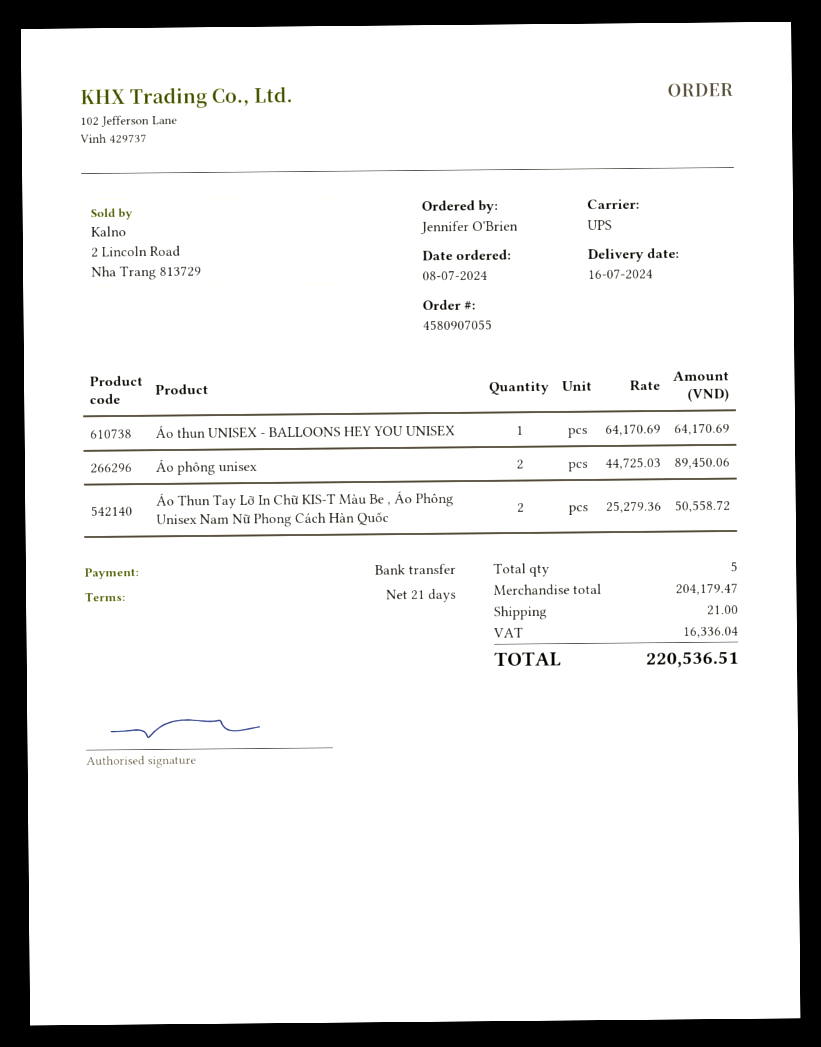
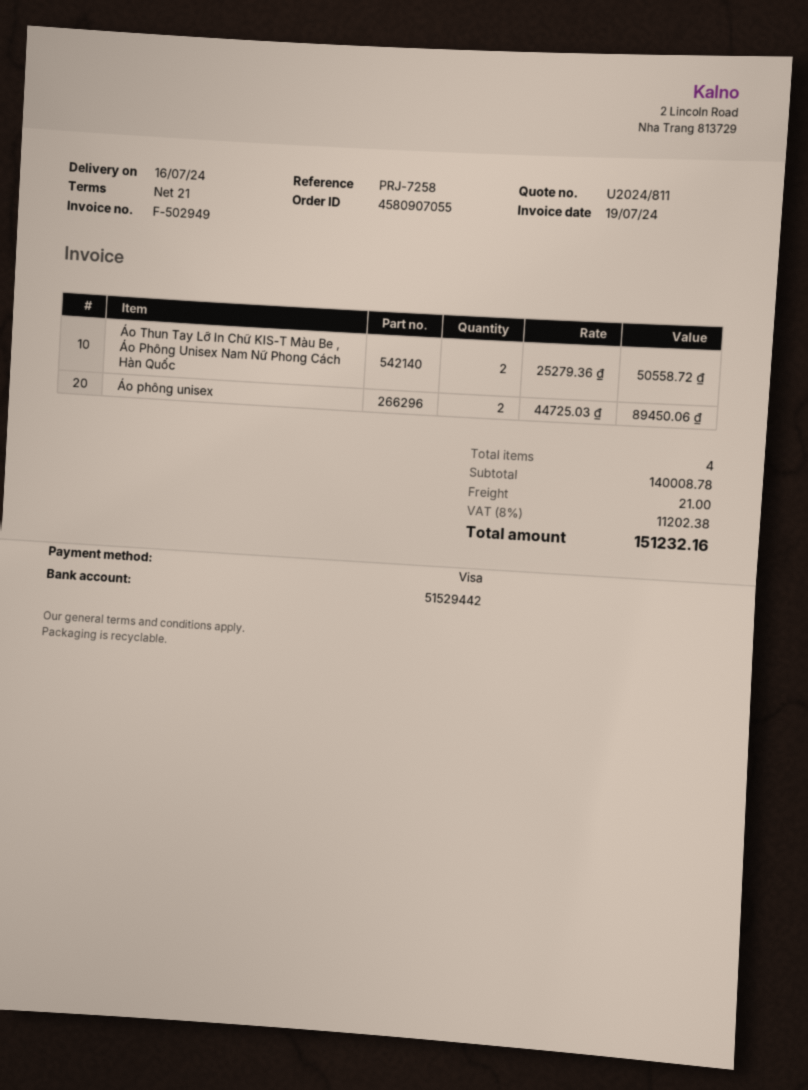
payment method: bank transfer -> Visa
Áo thun UNISEX - BALLOONS HEY YOU UNISEX: 1 x 64170.69 = 64170.69 -> none
total quantity: 5 -> 4
subtotal: 204179.47 -> 140008.78
tax: 16336.04 -> 11202.38
total: 220536.51 -> 151232.16

